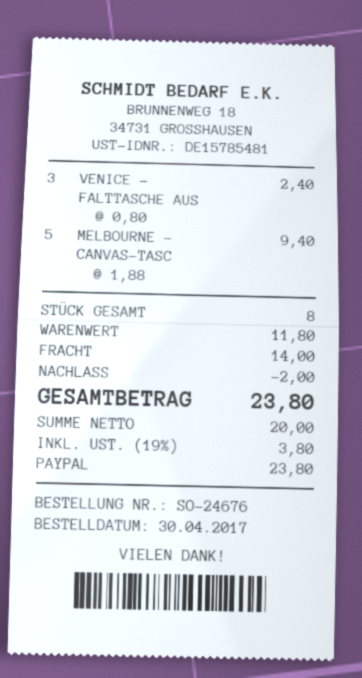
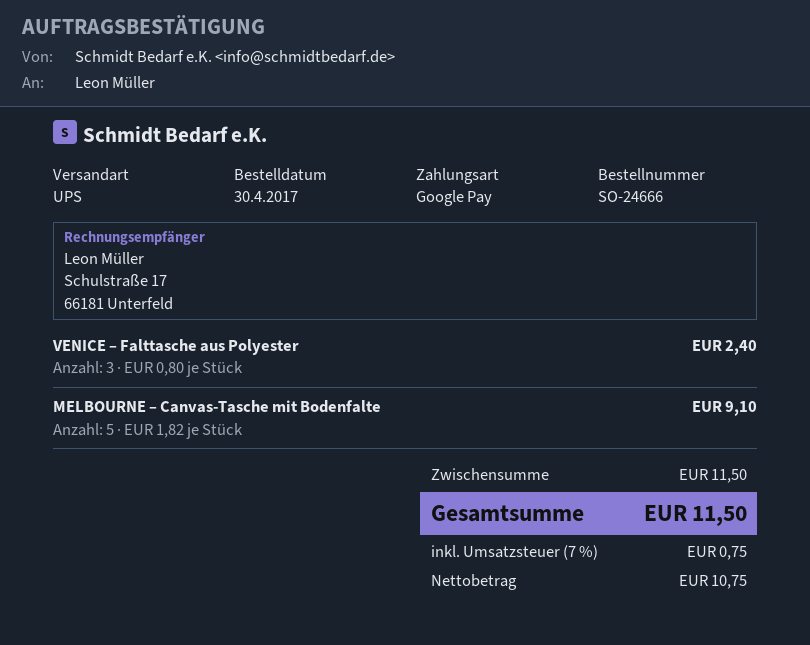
order number: SO-24676 -> SO-24666
payment method: PayPal -> Google Pay
MELBOURNE – CANVAS-TASC: 5 x 1.88 = 9.40 -> 5 x 1.82 = 9.10
subtotal: 11.80 -> 11.50
discount: 2.00 -> none
shipping: 14.00 -> none
net: 20.00 -> 10.75
tax: 19% = 3.80 -> 7% = 0.75
total: 23.80 -> 11.50

